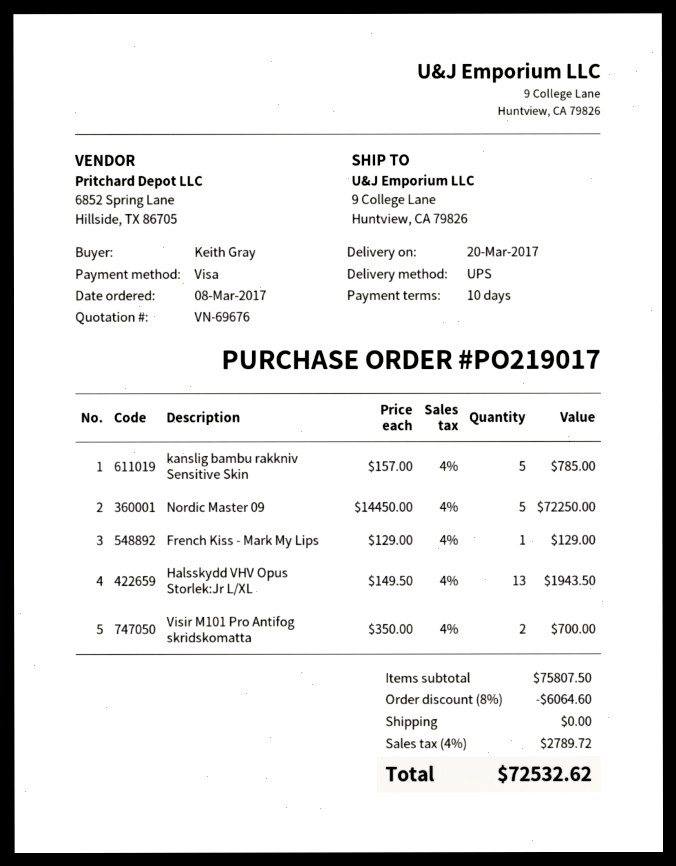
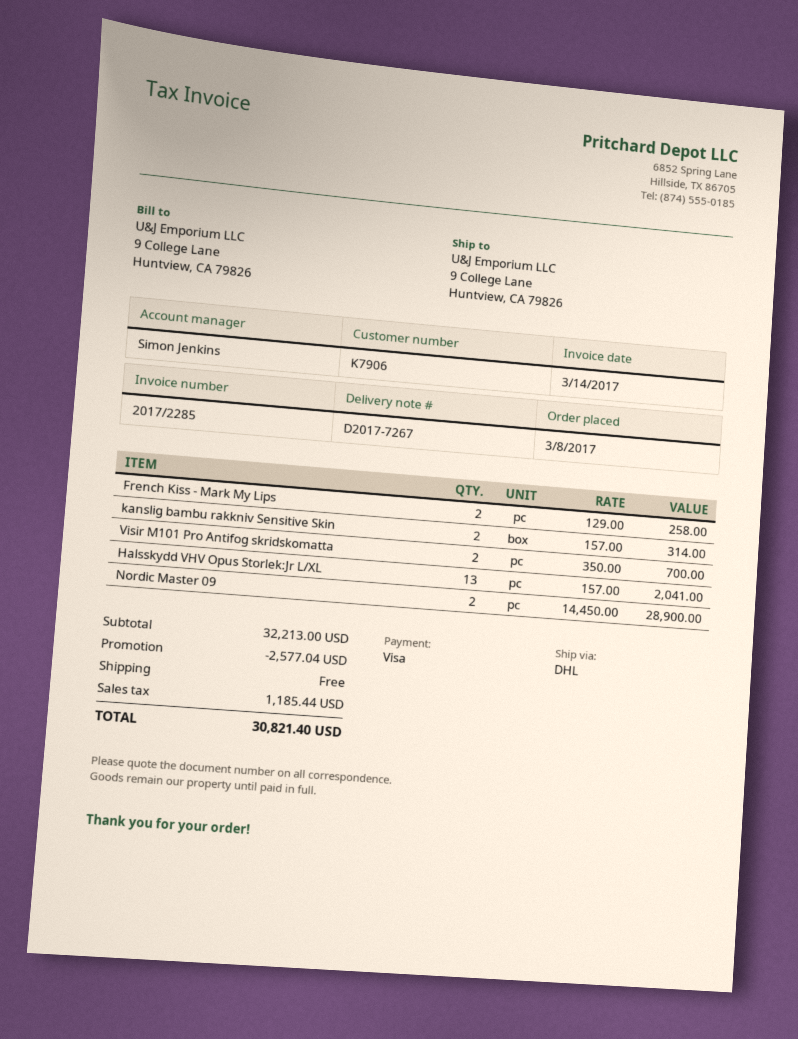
shipping method: UPS -> DHL
kanslig bambu rakkniv Sensitive Skin: 5 x 157.00 = 785.00 -> 2 x 157.00 = 314.00
Nordic Master 09: 5 x 14450.00 = 72250.00 -> 2 x 14450.00 = 28900.00
French Kiss - Mark My Lips: 1 x 129.00 = 129.00 -> 2 x 129.00 = 258.00
Halsskydd VHV Opus Storlek:Jr L/XL: 13 x 149.50 = 1943.50 -> 13 x 157.00 = 2041.00
subtotal: 75807.50 -> 32213.00
discount: 6064.60 -> 2577.04
tax: 2789.72 -> 1185.44
total: 72532.62 -> 30821.40

